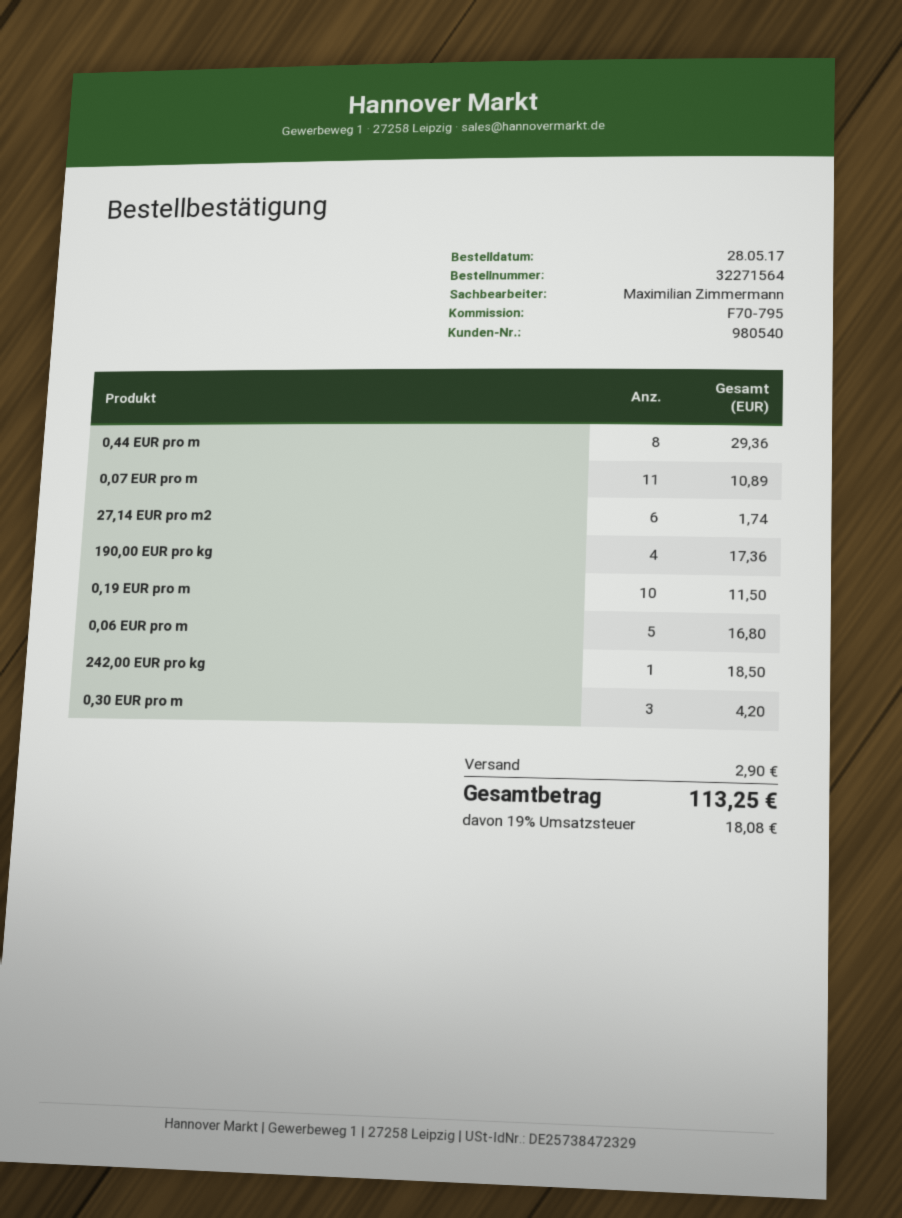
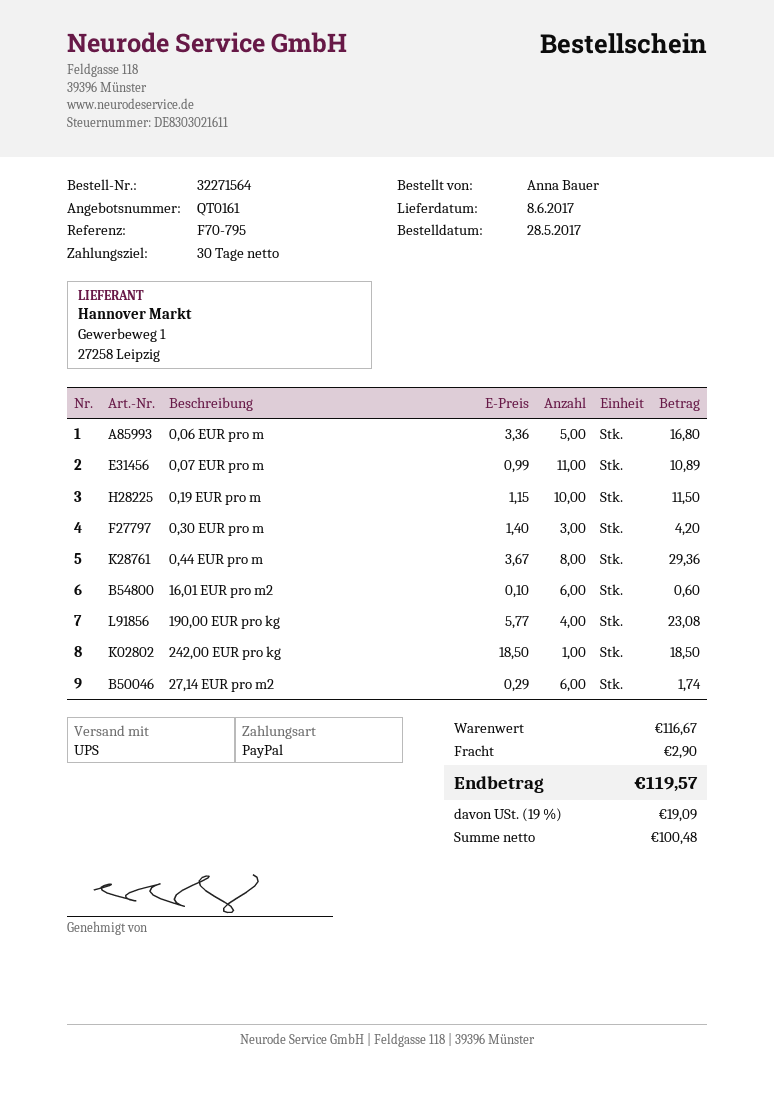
190,00 EUR pro kg: 4 for 17.36 -> 4 for 23.08
16,01 EUR pro m2: none -> 6 for 0.60
tax: 19% = 18.08 -> 19% = 19.09
total: 113.25 -> 119.57

